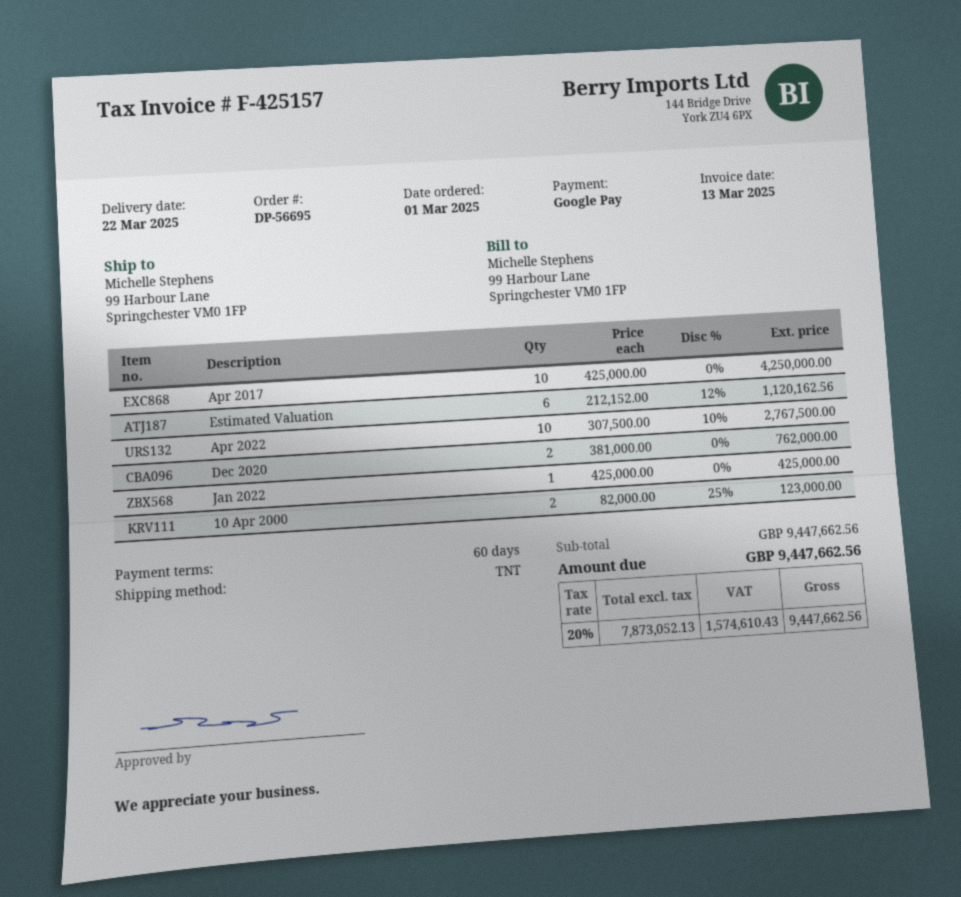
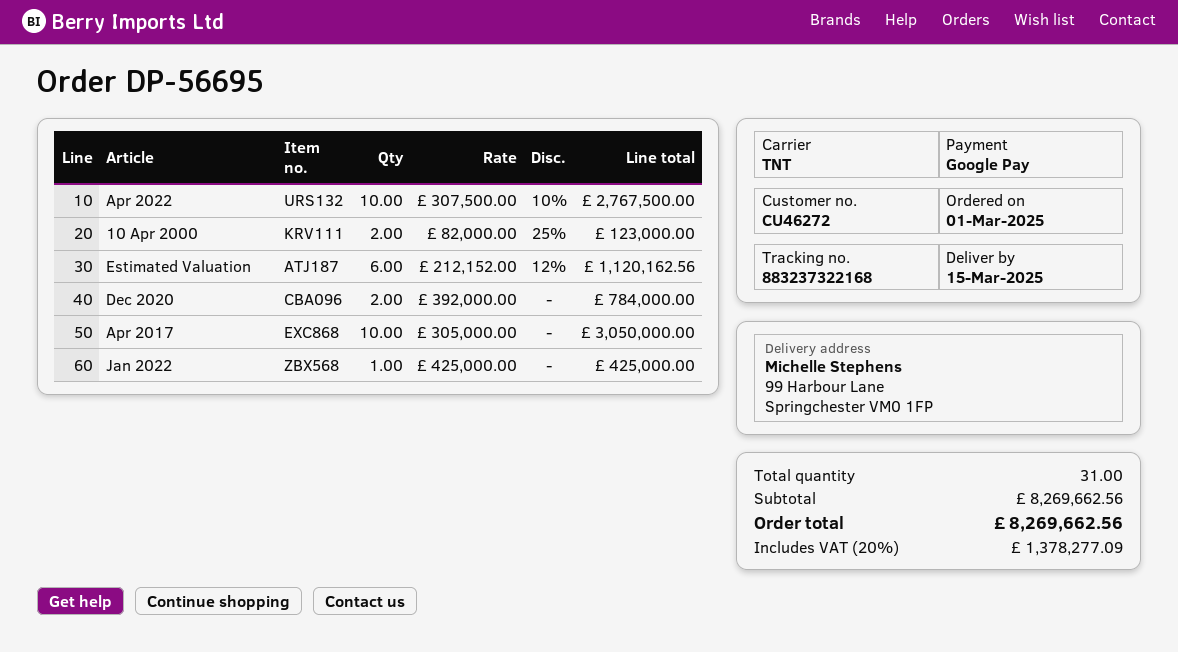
delivery date: 2025-03-22 -> 2025-03-15
Apr 2017: 10 x 425000.00 = 4250000.00 -> 10 x 305000.00 = 3050000.00
Dec 2020: 2 x 381000.00 = 762000.00 -> 2 x 392000.00 = 784000.00
subtotal: 9447662.56 -> 8269662.56
tax: 20% = 1574610.43 -> 20% = 1378277.09
total: 9447662.56 -> 8269662.56

